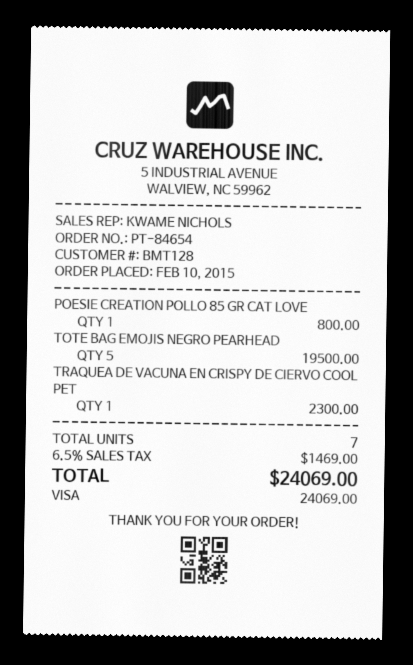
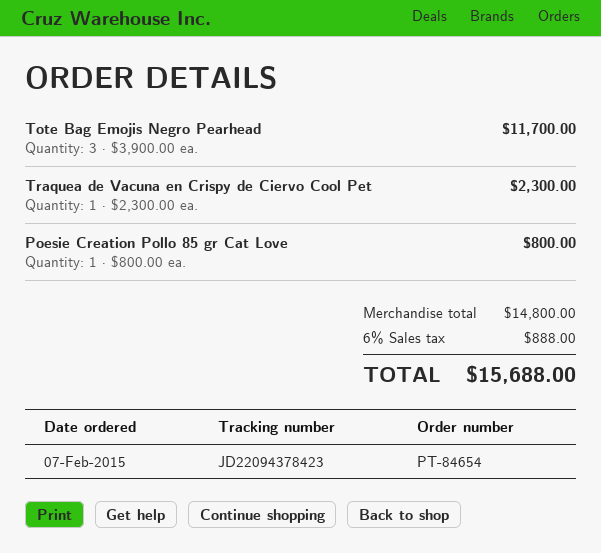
order date: 2015-02-10 -> 2015-02-07
TOTE BAG EMOJIS NEGRO PEARHEAD: 5 for 19500.00 -> 3 for 11700.00
tax: 6.5% = 1469.00 -> 6% = 888.00
total: 24069.00 -> 15688.00

